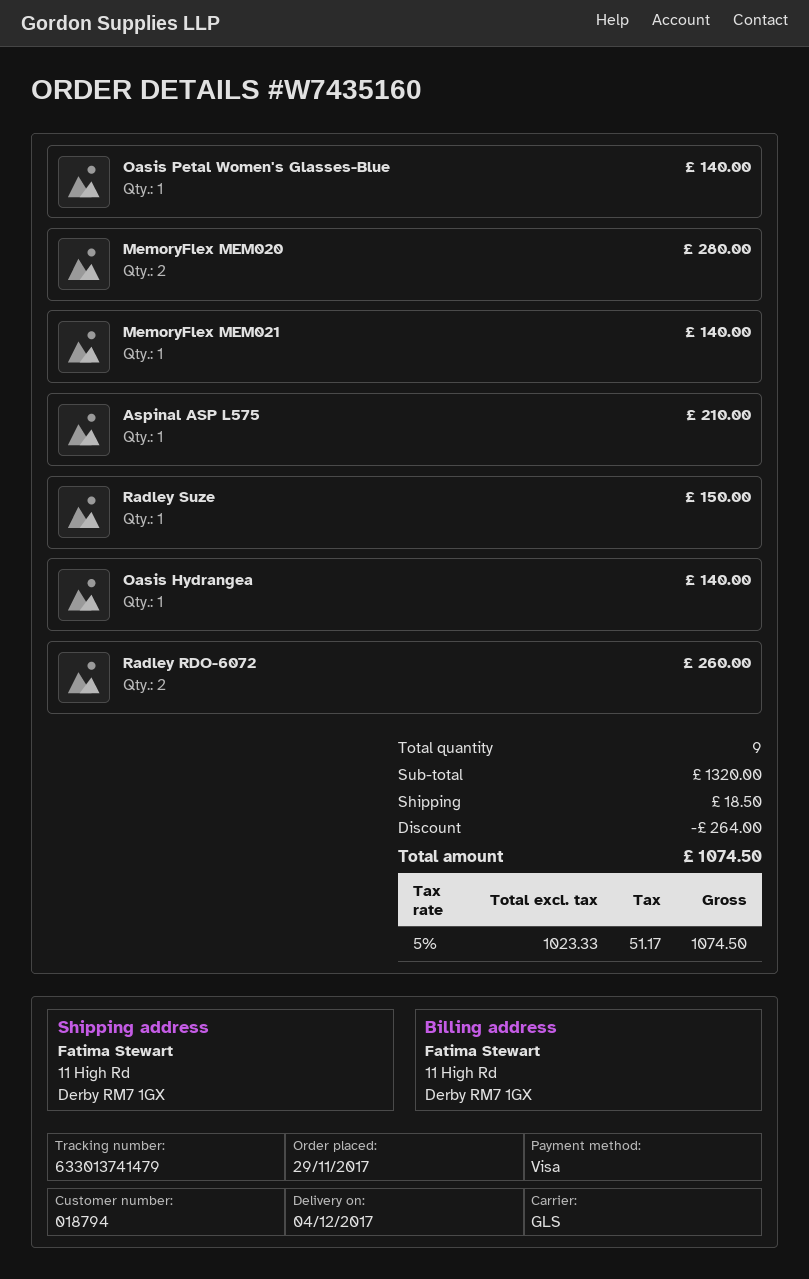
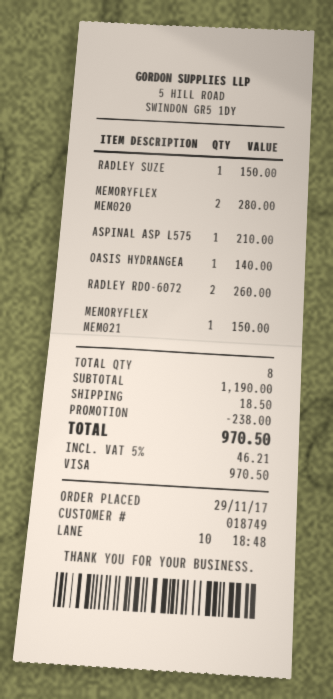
customer number: 018794 -> 018749
Oasis Petal Women's Glasses-Blue: 1 for 140.00 -> none
MemoryFlex MEM021: 1 for 140.00 -> 1 for 150.00
total quantity: 9 -> 8
subtotal: 1320.00 -> 1190.00
discount: 264.00 -> 238.00
tax: 5% = 51.17 -> 5% = 46.21
total: 1074.50 -> 970.50

